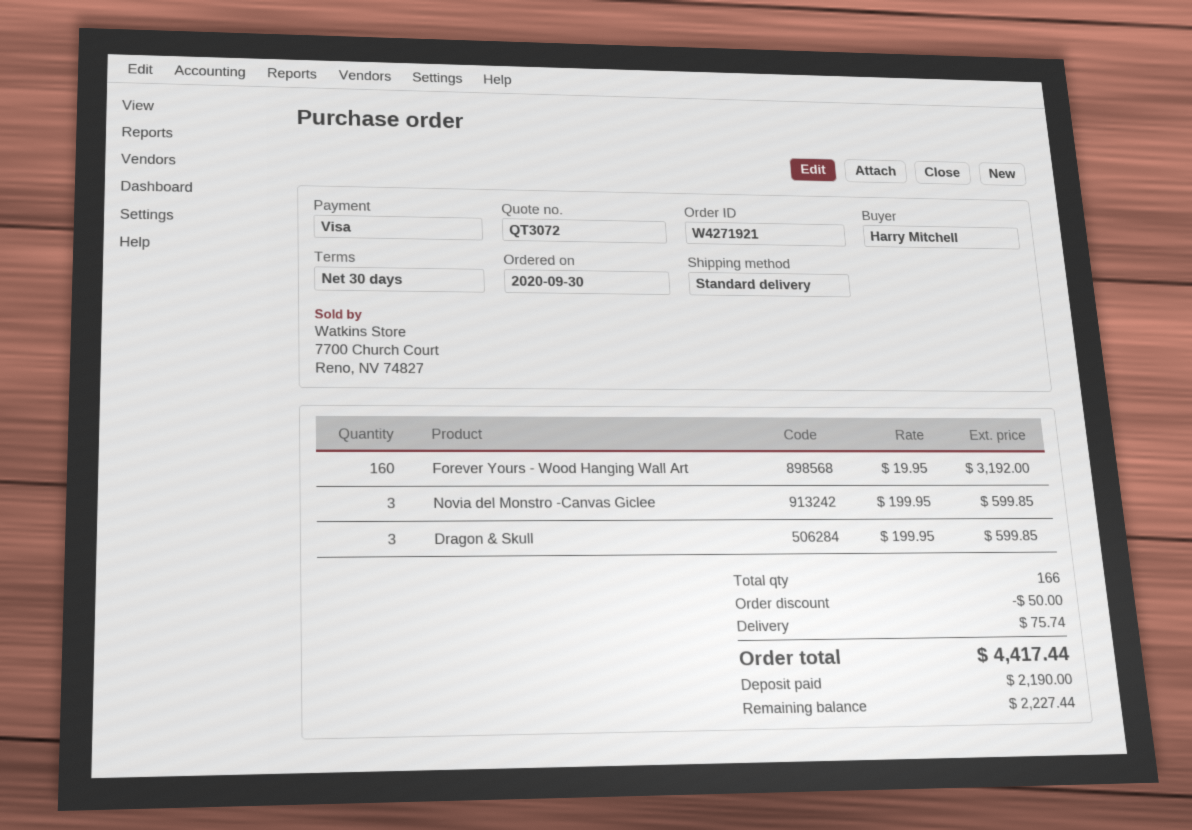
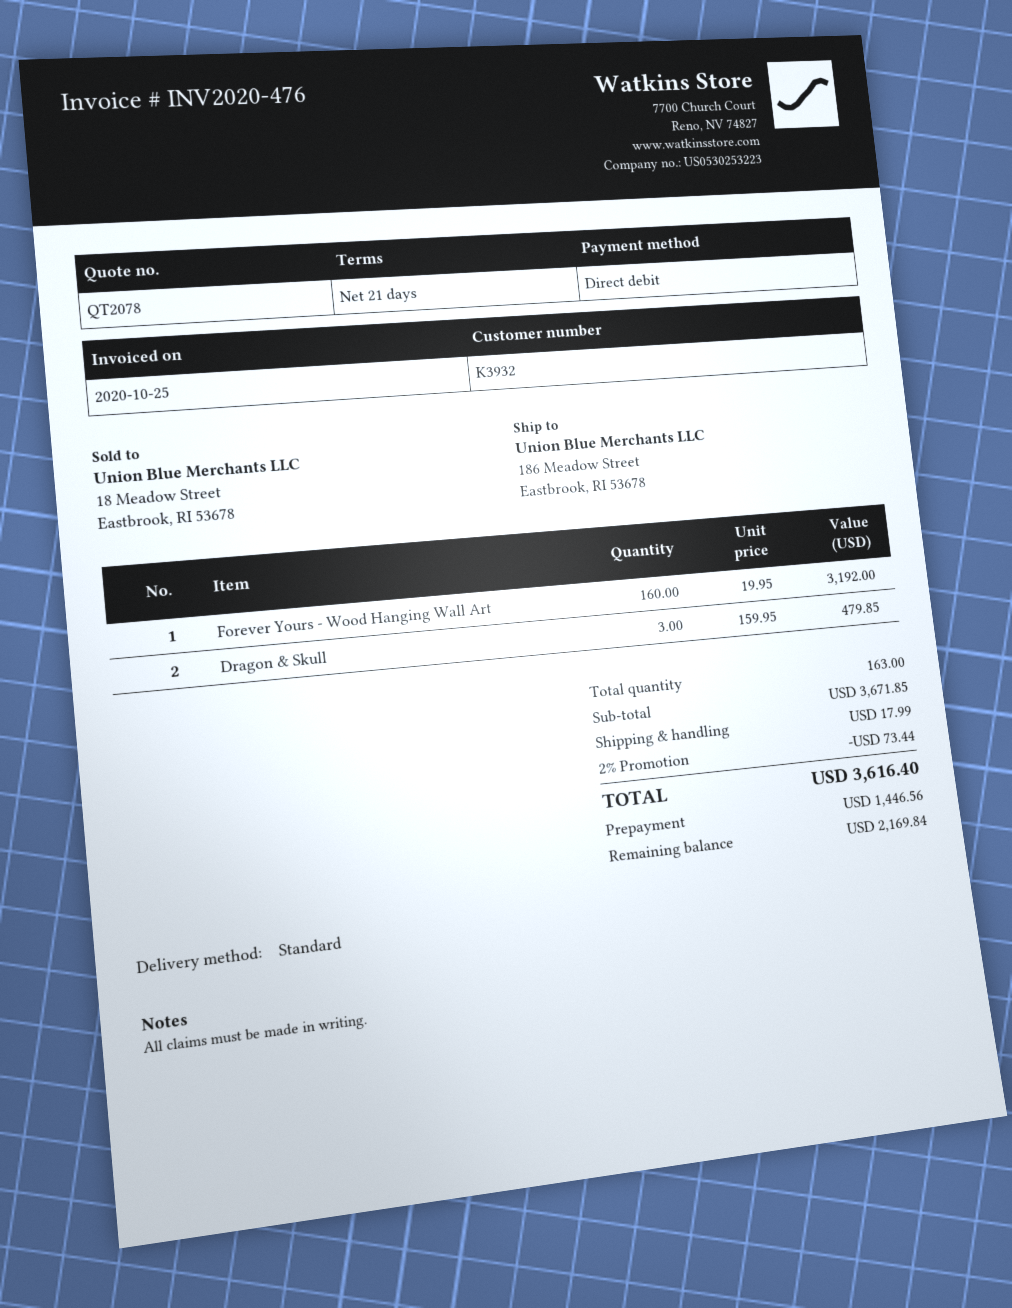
quote number: QT3072 -> QT2078
payment terms: 30 days -> 21 days
payment method: Visa -> direct debit
Novia del Monstro -Canvas Giclee: 3 x 199.95 = 599.85 -> none
Dragon & Skull: 3 x 199.95 = 599.85 -> 3 x 159.95 = 479.85
total quantity: 166 -> 163
discount: 50.00 -> 73.44
shipping: 75.74 -> 17.99
total: 4417.44 -> 3616.40
deposit: 2190.00 -> 1446.56
balance: 2227.44 -> 2169.84

